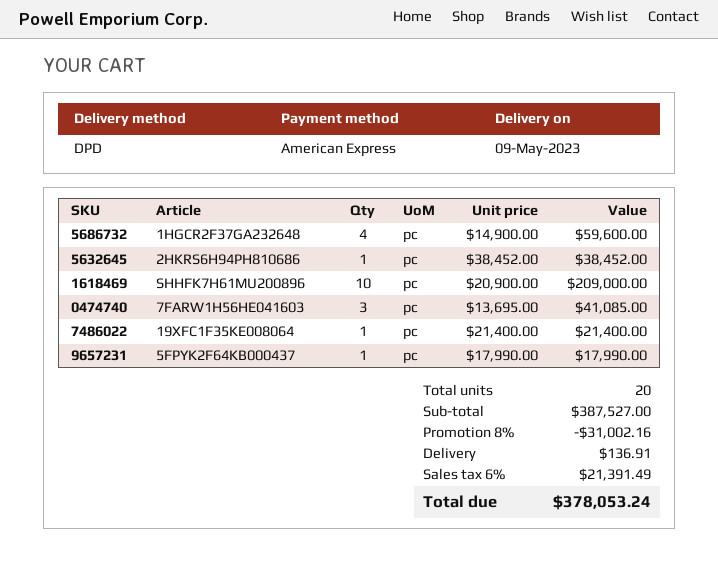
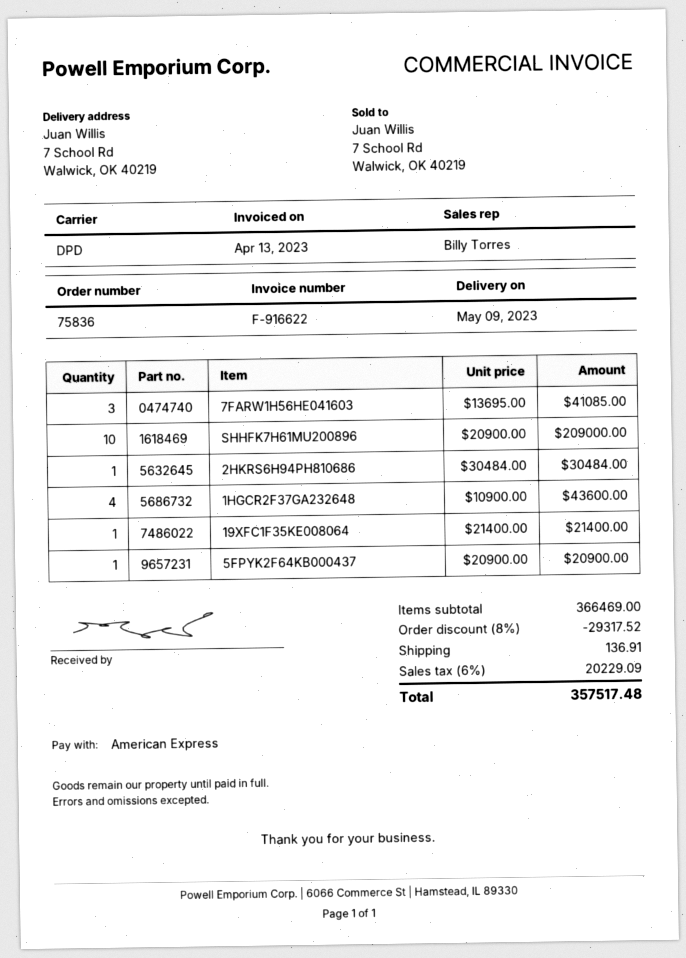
1HGCR2F37GA232648: 4 x 14900.00 = 59600.00 -> 4 x 10900.00 = 43600.00
2HKRS6H94PH810686: 1 x 38452.00 = 38452.00 -> 1 x 30484.00 = 30484.00
5FPYK2F64KB000437: 1 x 17990.00 = 17990.00 -> 1 x 20900.00 = 20900.00
subtotal: 387527.00 -> 366469.00
discount: 8% = 31002.16 -> 8% = 29317.52
tax: 6% = 21391.49 -> 6% = 20229.09
total: 378053.24 -> 357517.48

